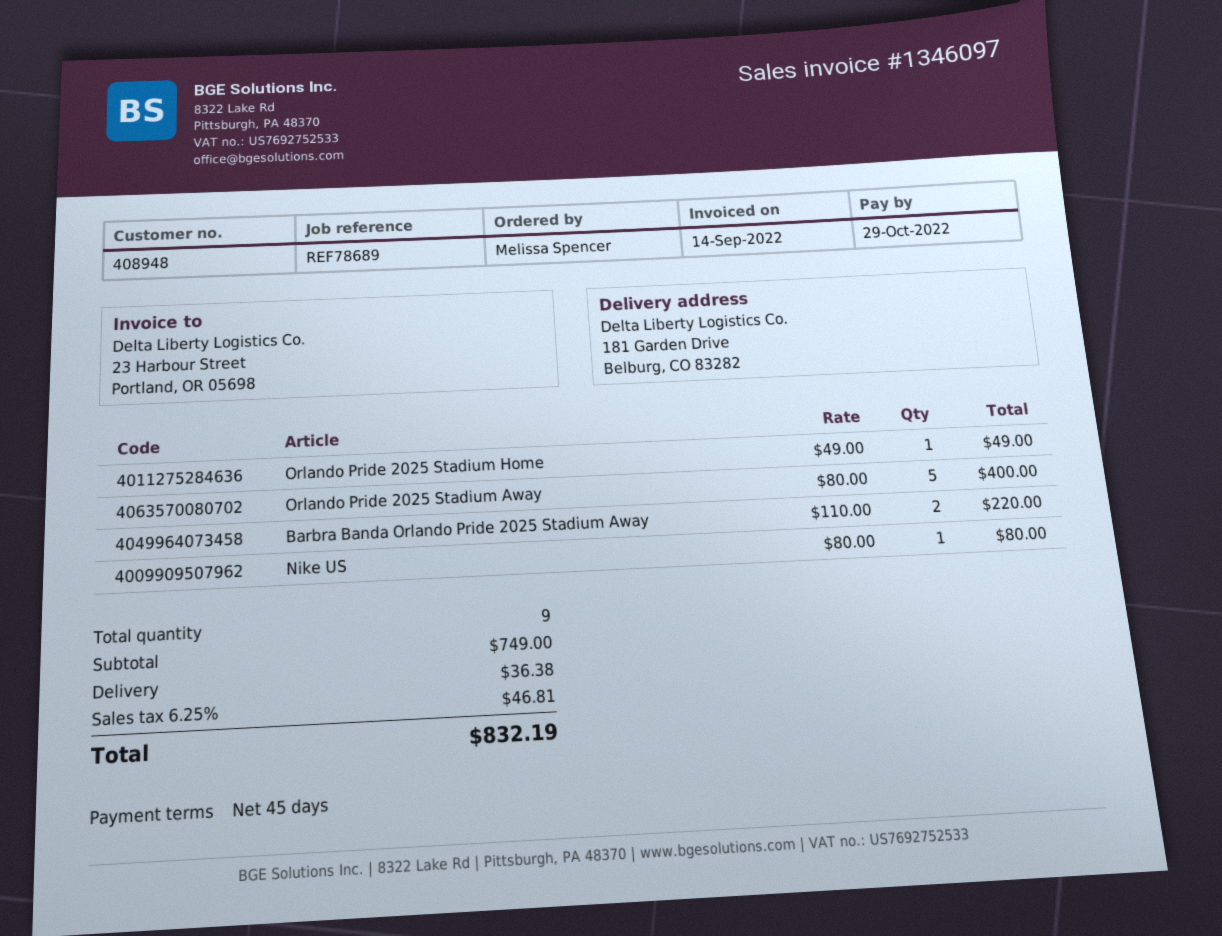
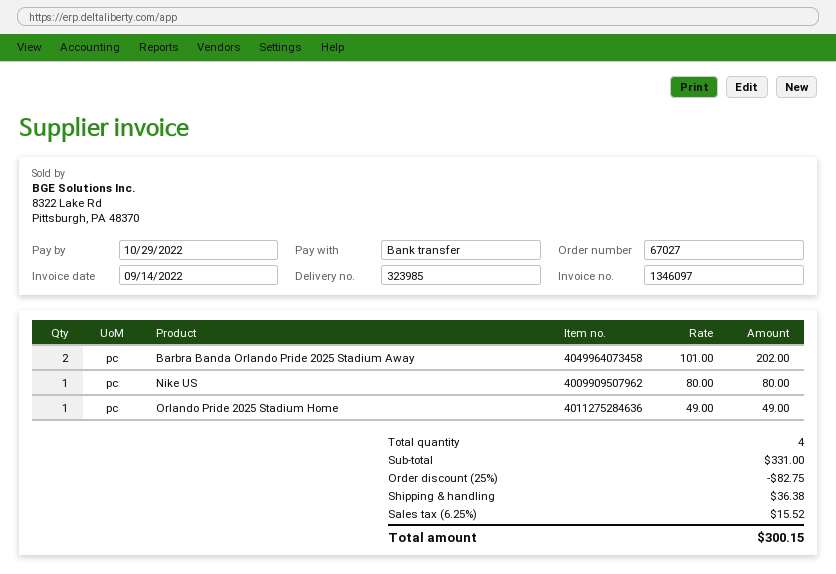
Orlando Pride 2025 Stadium Away: 5 x 80.00 = 400.00 -> none
Barbra Banda Orlando Pride 2025 Stadium Away: 2 x 110.00 = 220.00 -> 2 x 101.00 = 202.00
total quantity: 9 -> 4
subtotal: 749.00 -> 331.00
discount: none -> 25% = 82.75
tax: 6.25% = 46.81 -> 6.25% = 15.52
total: 832.19 -> 300.15

